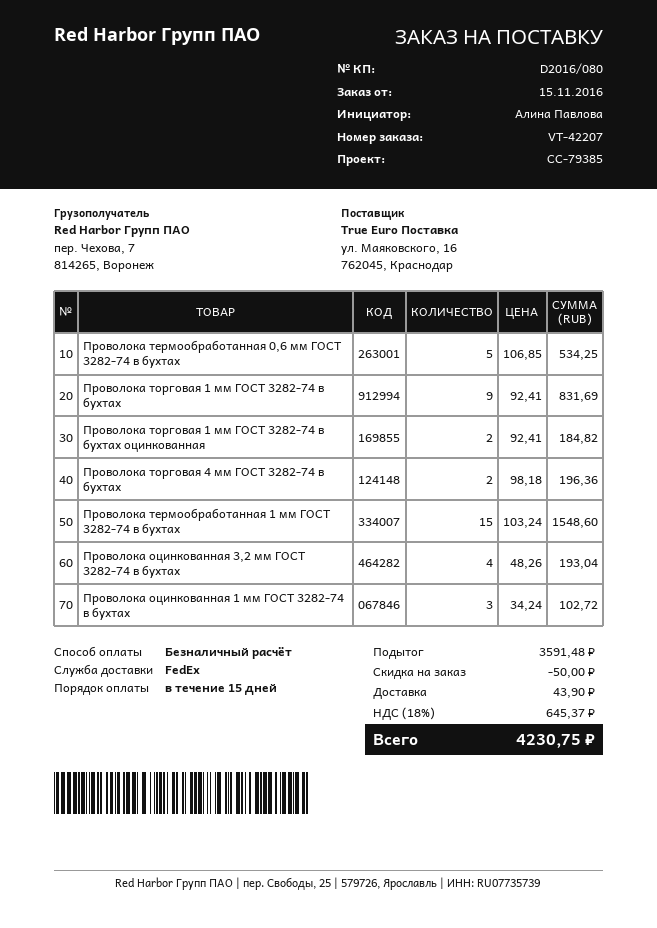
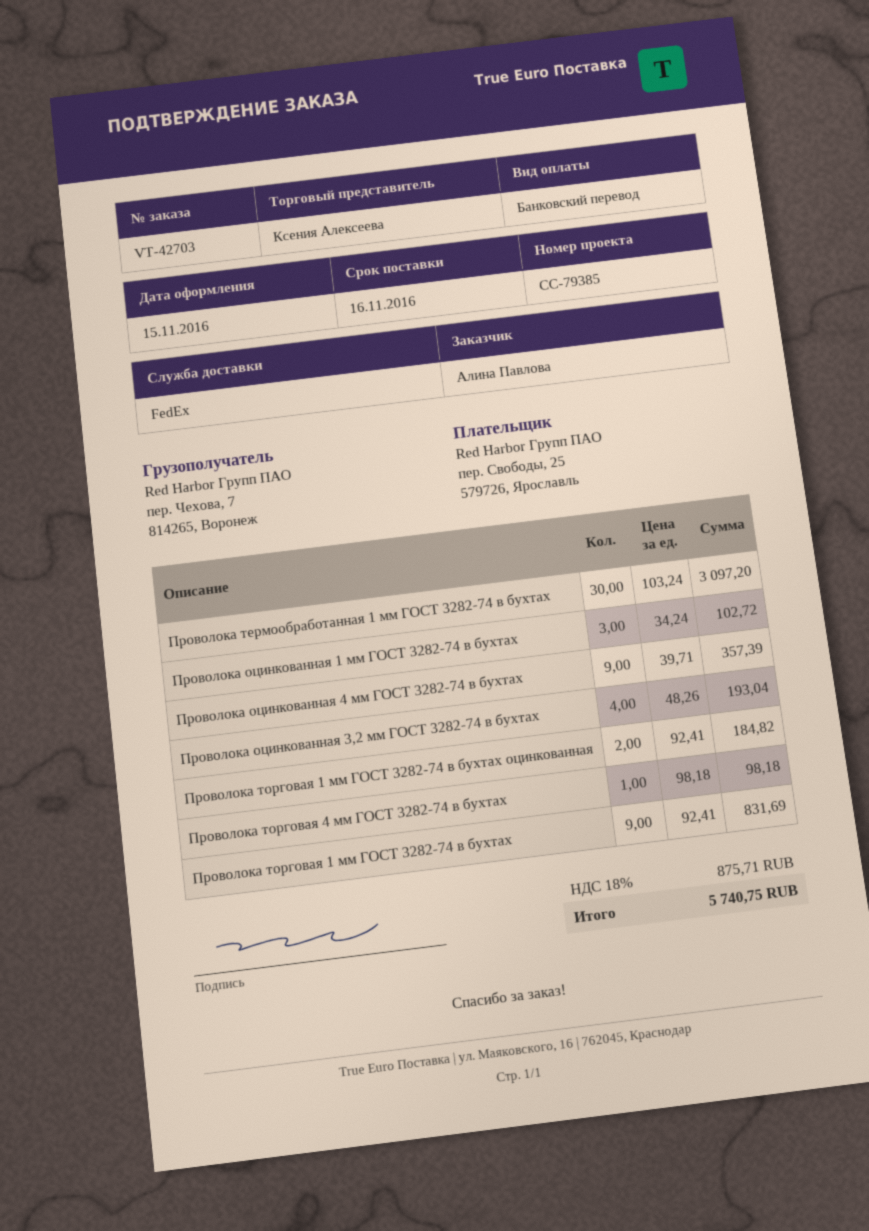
order number: VT-42207 -> VT-42703
Проволока термообработанная 0,6 мм ГОСТ 3282-74 в бухтах: 5 x 106.85 = 534.25 -> none
Проволока торговая 4 мм ГОСТ 3282-74 в бухтах: 2 x 98.18 = 196.36 -> 1 x 98.18 = 98.18
Проволока термообработанная 1 мм ГОСТ 3282-74 в бухтах: 15 x 103.24 = 1548.60 -> 30 x 103.24 = 3097.20
Проволока оцинкованная 4 мм ГОСТ 3282-74 в бухтах: none -> 9 x 39.71 = 357.39
discount: 50.00 -> none
shipping: 43.90 -> none
tax: 18% = 645.37 -> 18% = 875.71
total: 4230.75 -> 5740.75

